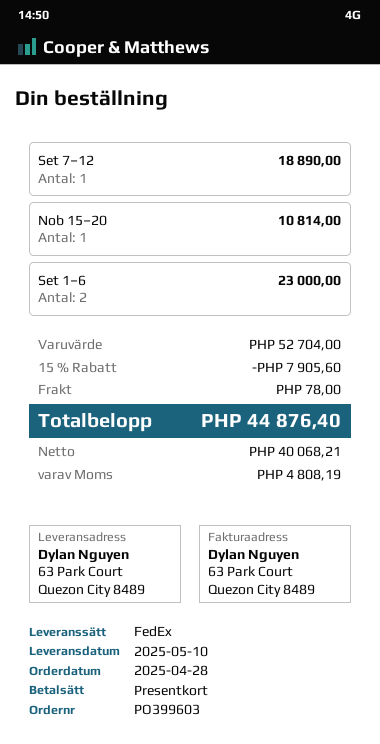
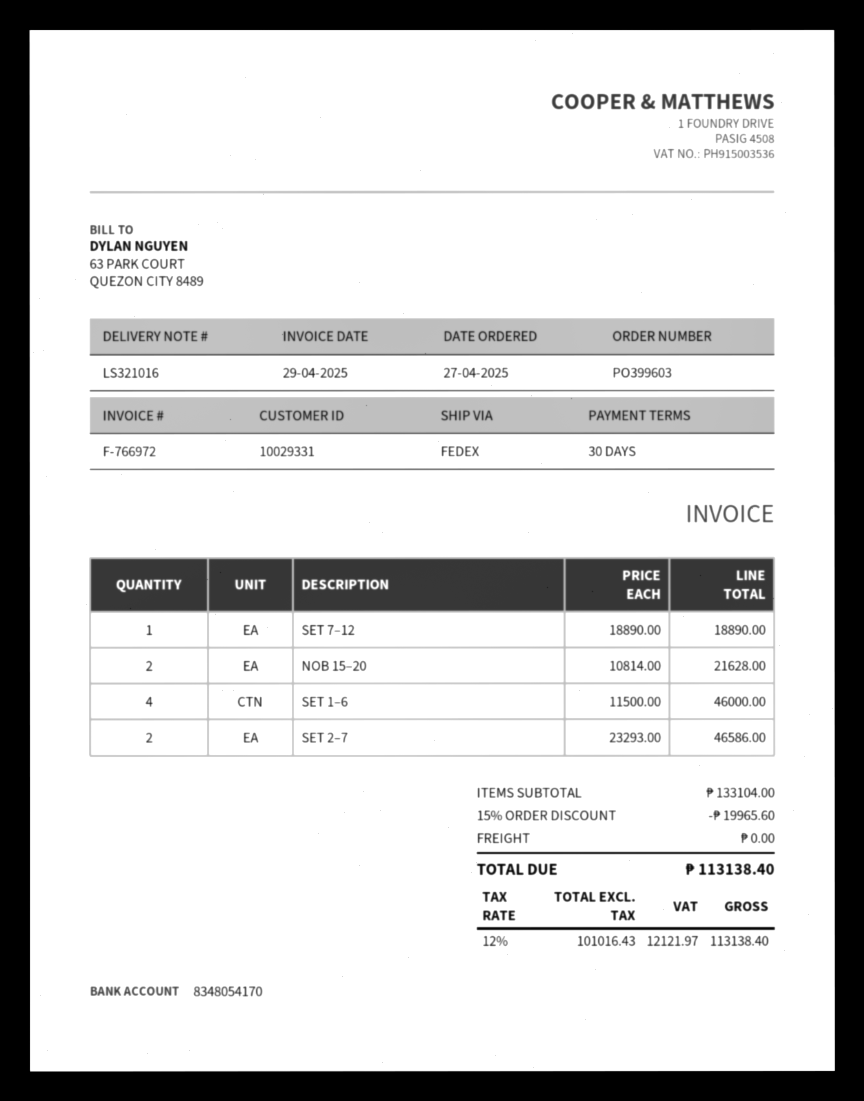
order date: 2025-04-28 -> 2025-04-27
Nob 15–20: 1 for 10814.00 -> 2 for 21628.00
Set 1–6: 2 for 23000.00 -> 4 for 46000.00
SET 2–7: none -> 2 for 46586.00
subtotal: 52704.00 -> 133104.00
discount: 15% = 7905.60 -> 15% = 19965.60
shipping: 78.00 -> 0.00
net: 40068.21 -> 101016.43
tax: 4808.19 -> 12121.97
total: 44876.40 -> 113138.40

